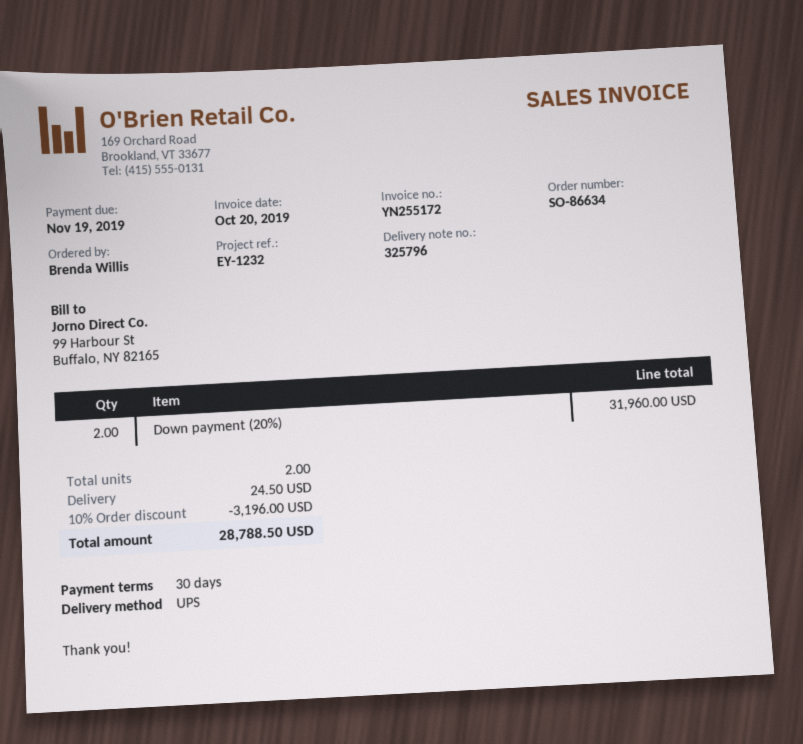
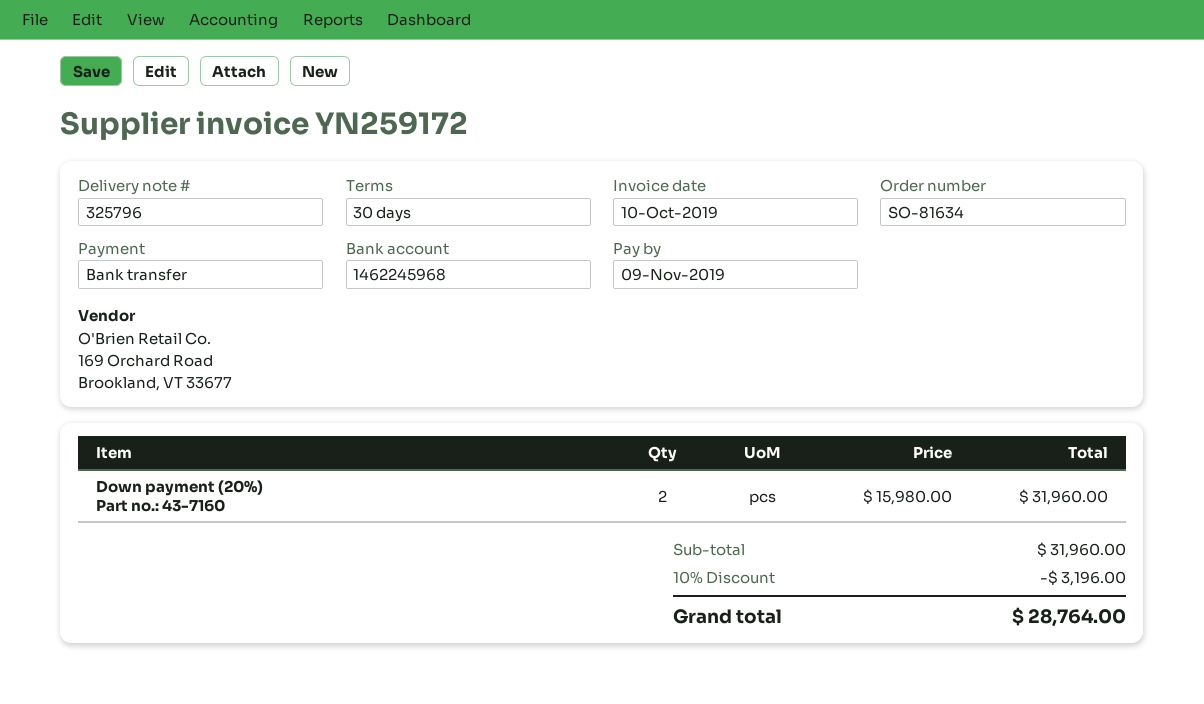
order number: SO-86634 -> SO-81634
invoice number: YN255172 -> YN259172
invoice date: 2019-10-20 -> 2019-10-10
due date: 2019-11-19 -> 2019-11-09
shipping: 24.50 -> none
total: 28788.50 -> 28764.00

